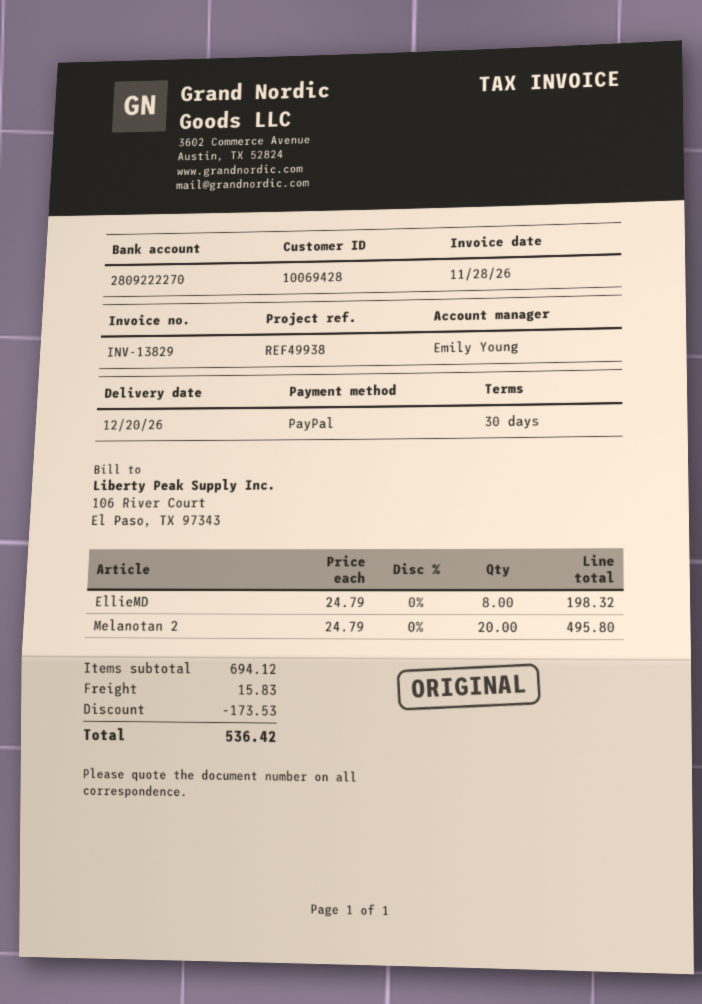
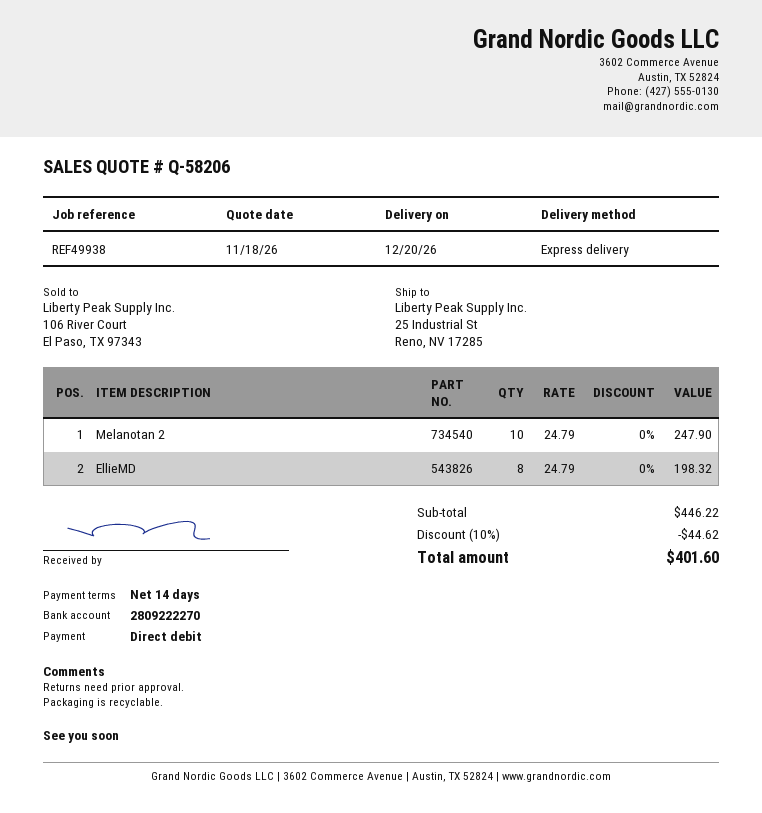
payment terms: 30 days -> 14 days
payment method: PayPal -> direct debit
Melanotan 2: 20 x 24.79 = 495.80 -> 10 x 24.79 = 247.90
subtotal: 694.12 -> 446.22
discount: 173.53 -> 44.62
shipping: 15.83 -> none
total: 536.42 -> 401.60

